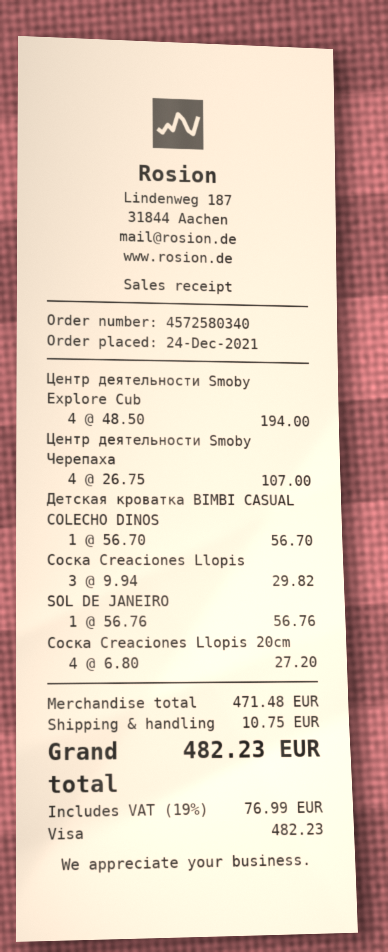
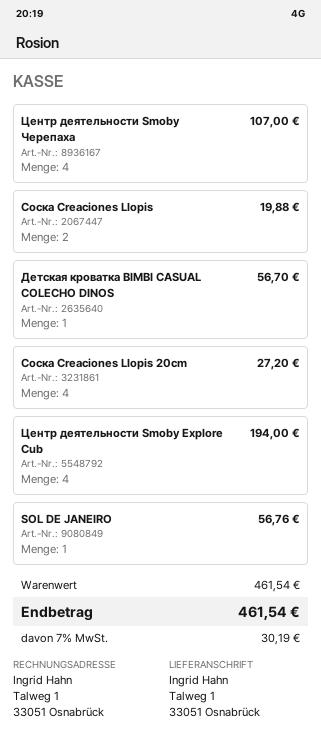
Соска Creaciones Llopis: 3 for 29.82 -> 2 for 19.88
subtotal: 471.48 -> 461.54
shipping: 10.75 -> none
tax: 19% = 76.99 -> 7% = 30.19
total: 482.23 -> 461.54

